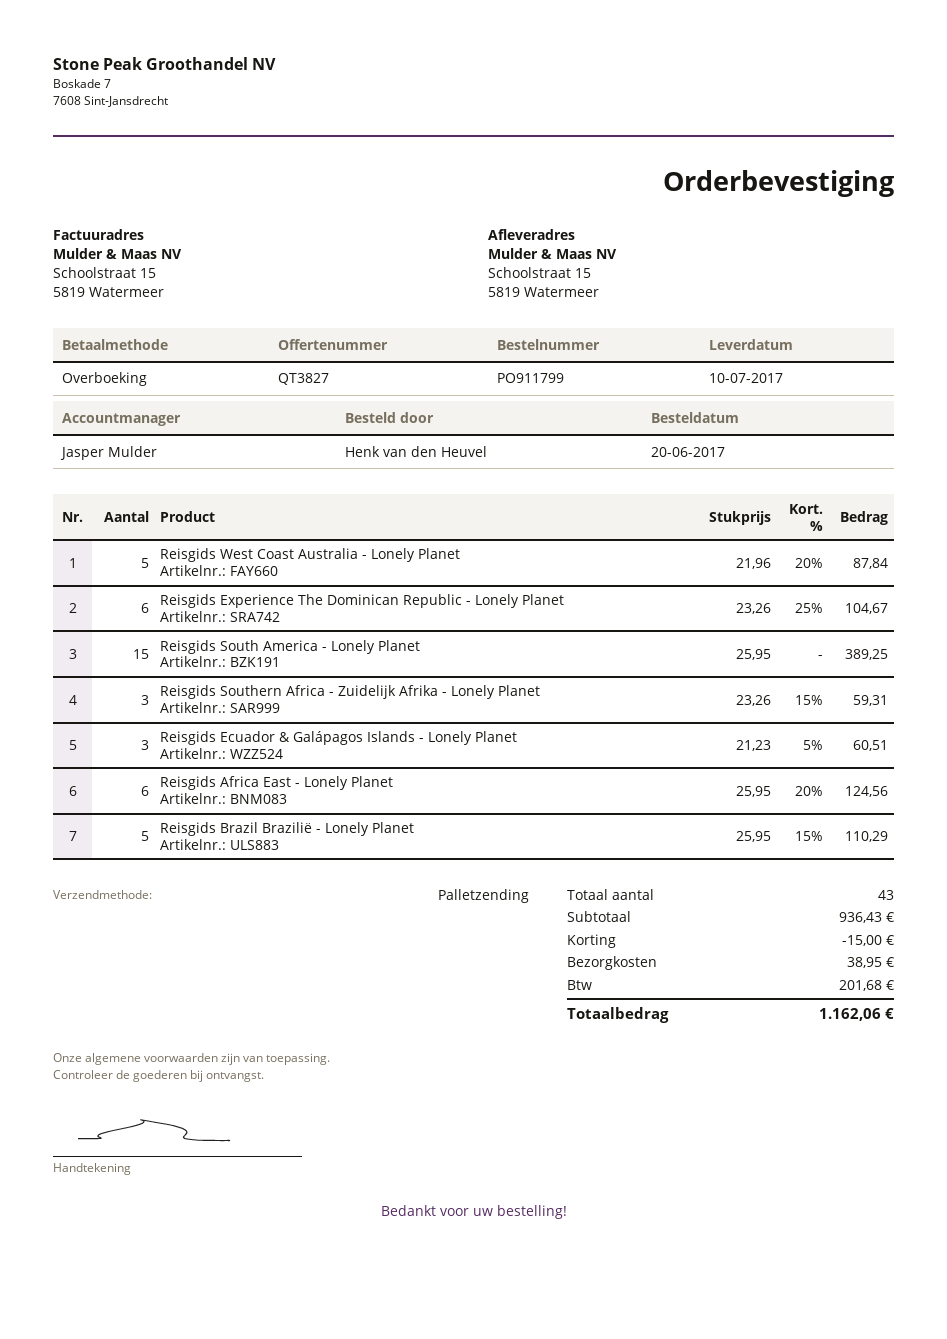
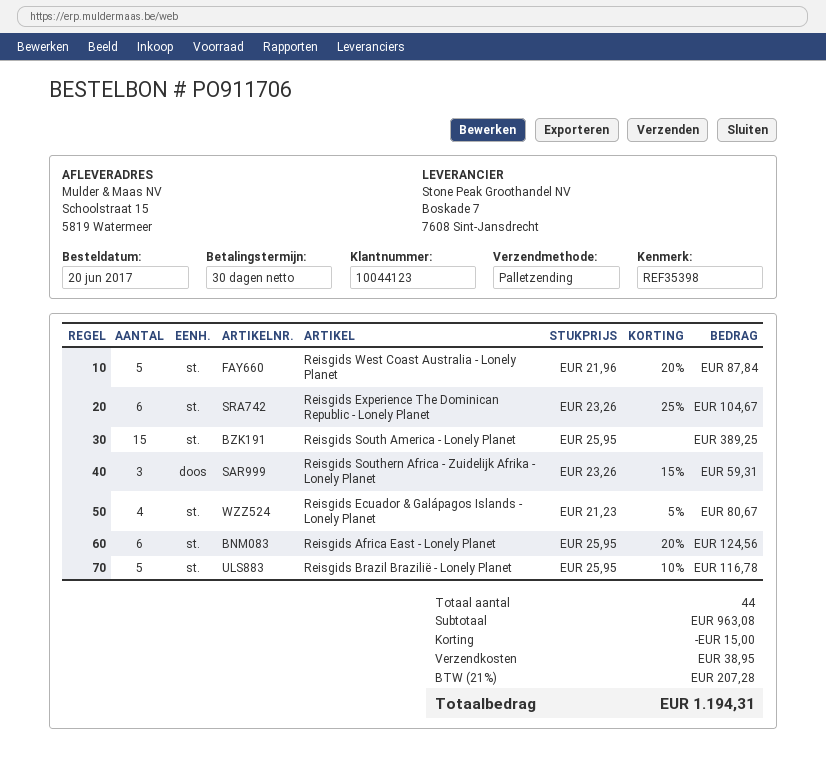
order number: PO911799 -> PO911706
Reisgids Ecuador & Galápagos Islands - Lonely Planet: 3 x 21.23 - 5% = 60.51 -> 4 x 21.23 - 5% = 80.67
Reisgids Brazil Brazilië - Lonely Planet: 5 x 25.95 - 15% = 110.29 -> 5 x 25.95 - 10% = 116.78
total quantity: 43 -> 44
subtotal: 936.43 -> 963.08
tax: 201.68 -> 207.28
total: 1162.06 -> 1194.31

